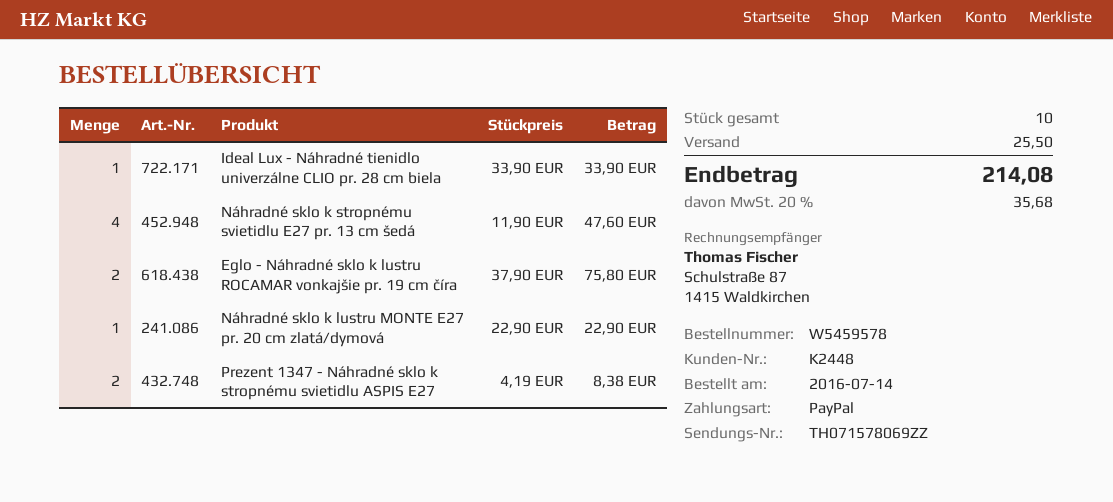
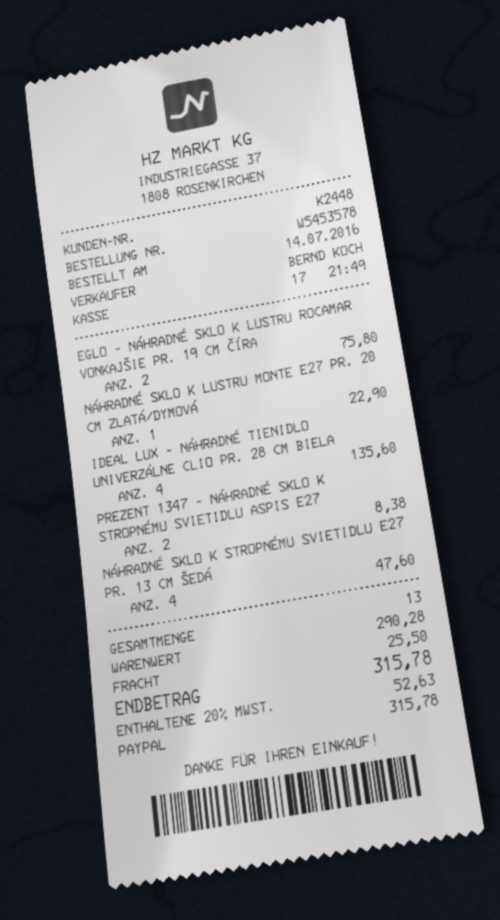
order number: W5459578 -> W5453578
Ideal Lux - Náhradné tienidlo univerzálne CLIO pr. 28 cm biela: 1 for 33.90 -> 4 for 135.60
total quantity: 10 -> 13
tax: 20% = 35.68 -> 20% = 52.63
total: 214.08 -> 315.78

